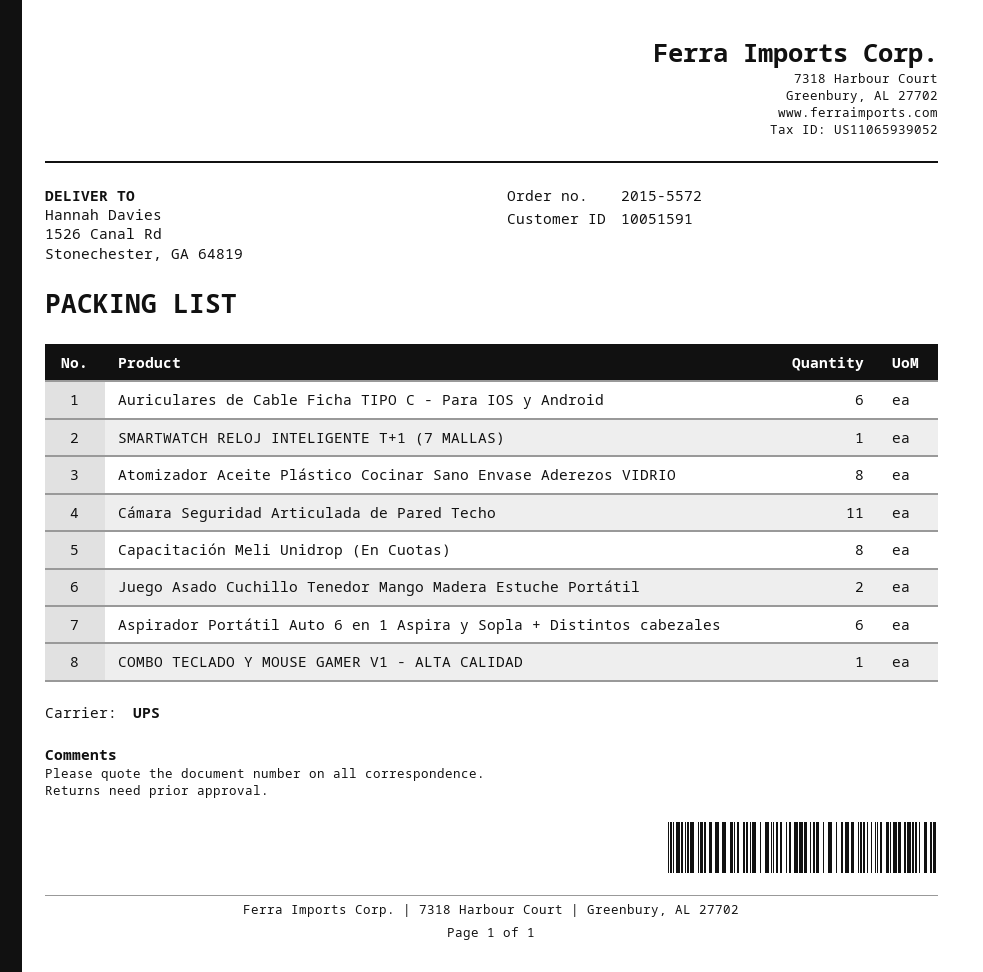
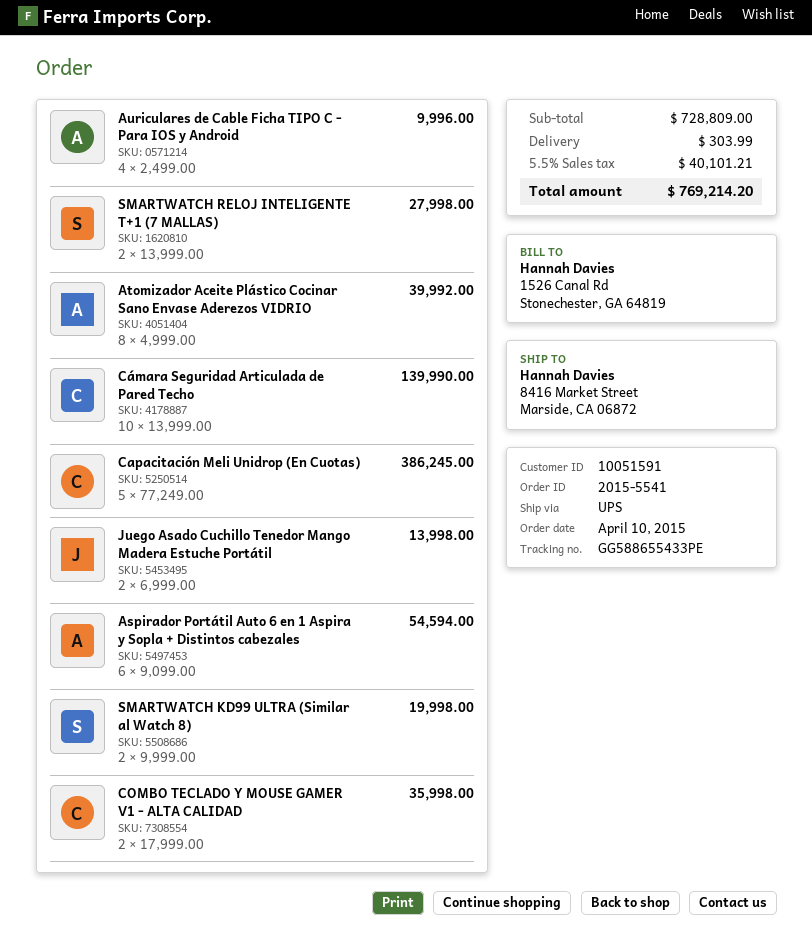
order number: 2015-5572 -> 2015-5541
ship to: 1526 Canal Rd, Stonechester, GA 64819 -> 8416 Market Street, Marside, CA 06872
Auriculares de Cable Ficha TIPO C - Para IOS y Android: 6 -> 4
SMARTWATCH RELOJ INTELIGENTE T+1 (7 MALLAS): 1 -> 2
Cámara Seguridad Articulada de Pared Techo: 11 -> 10
Capacitación Meli Unidrop (En Cuotas): 8 -> 5
COMBO TECLADO Y MOUSE GAMER V1 - ALTA CALIDAD: 1 -> 2
SMARTWATCH KD99 ULTRA (Similar al Watch 8): none -> 2

